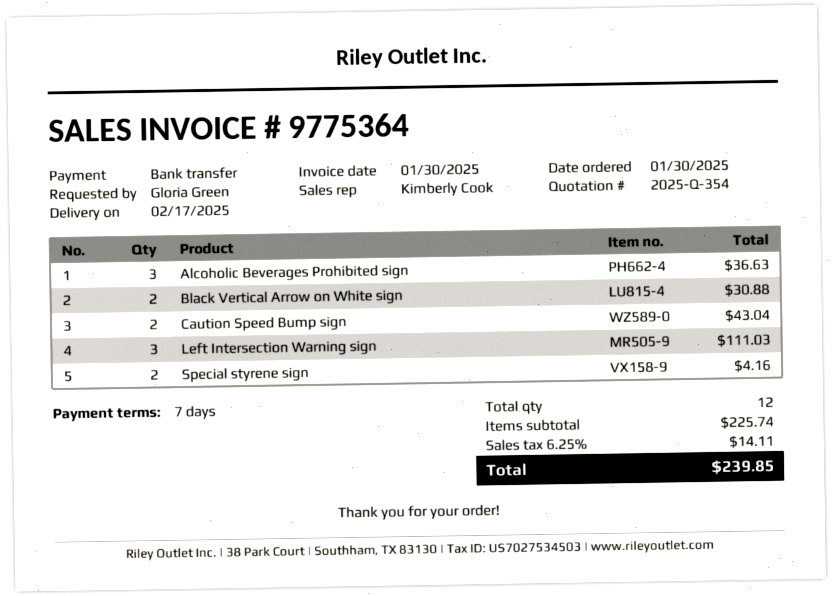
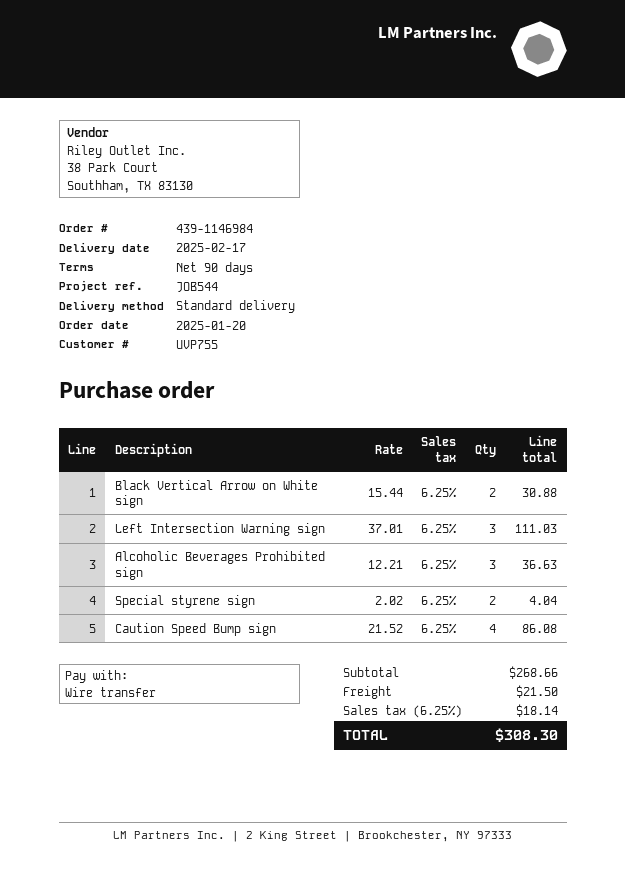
order date: 2025-01-30 -> 2025-01-20
payment terms: 7 days -> 90 days
Caution Speed Bump sign: 2 for 43.04 -> 4 for 86.08
Special styrene sign: 2 for 4.16 -> 2 for 4.04
subtotal: 225.74 -> 268.66
shipping: none -> 21.50
tax: 6.25% = 14.11 -> 6.25% = 18.14
total: 239.85 -> 308.30

